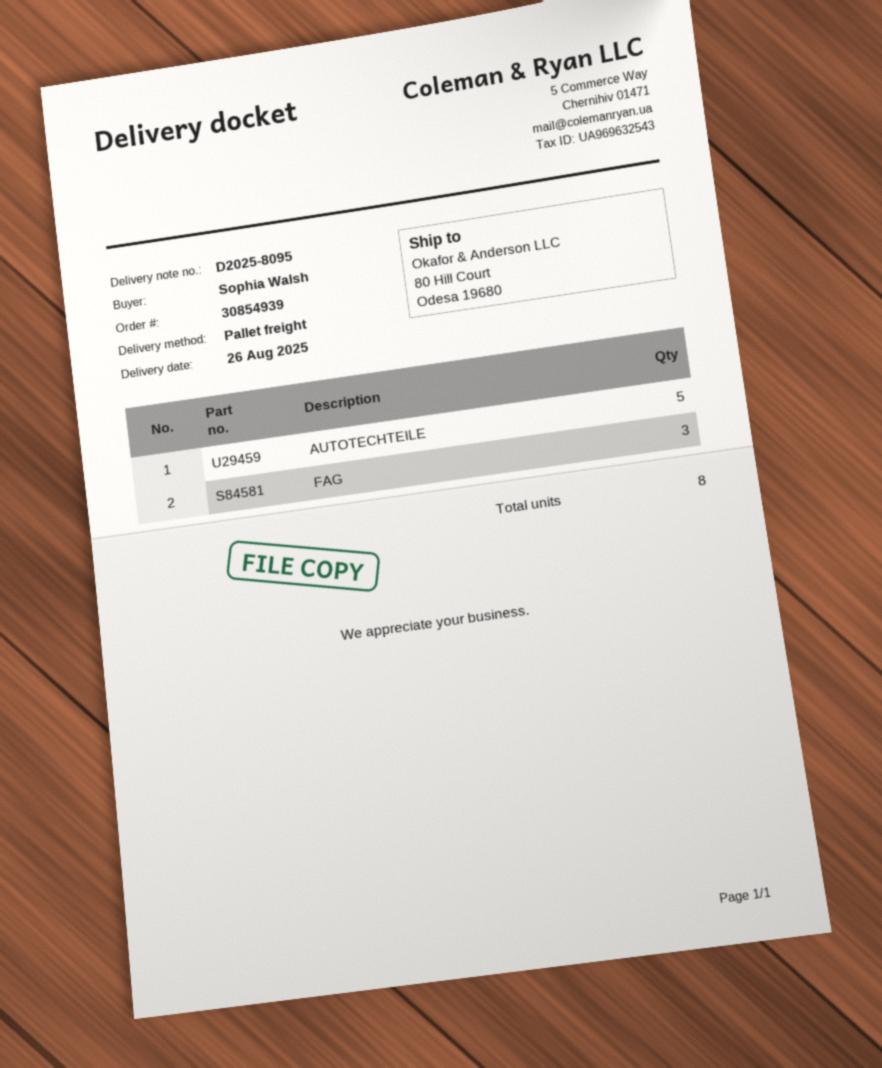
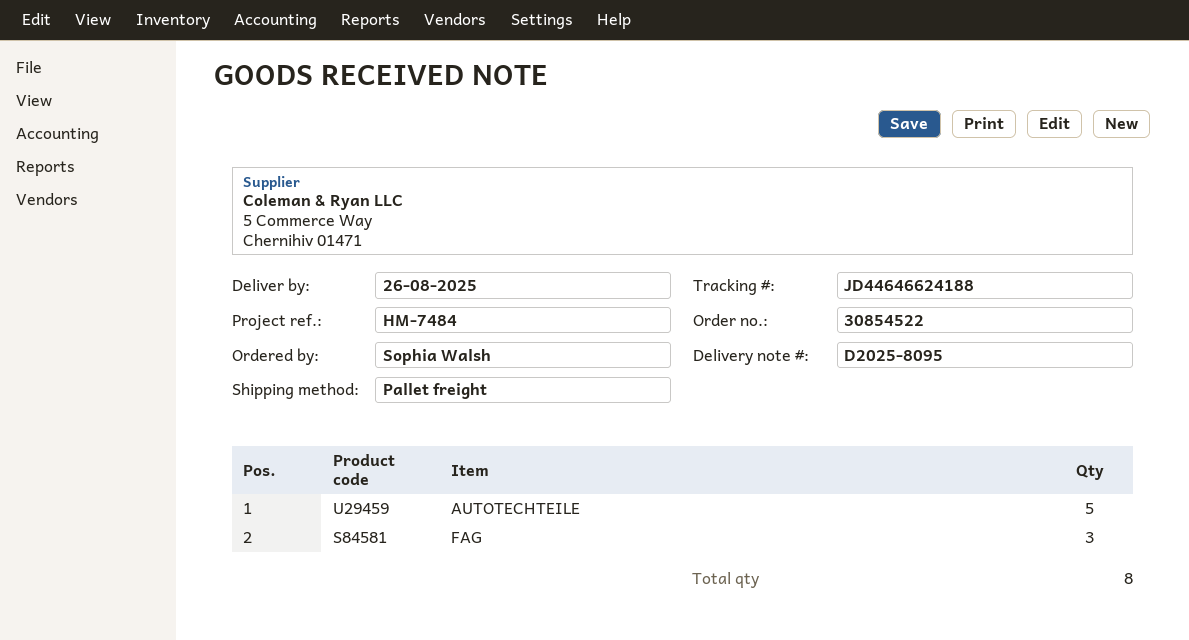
order number: 30854939 -> 30854522

